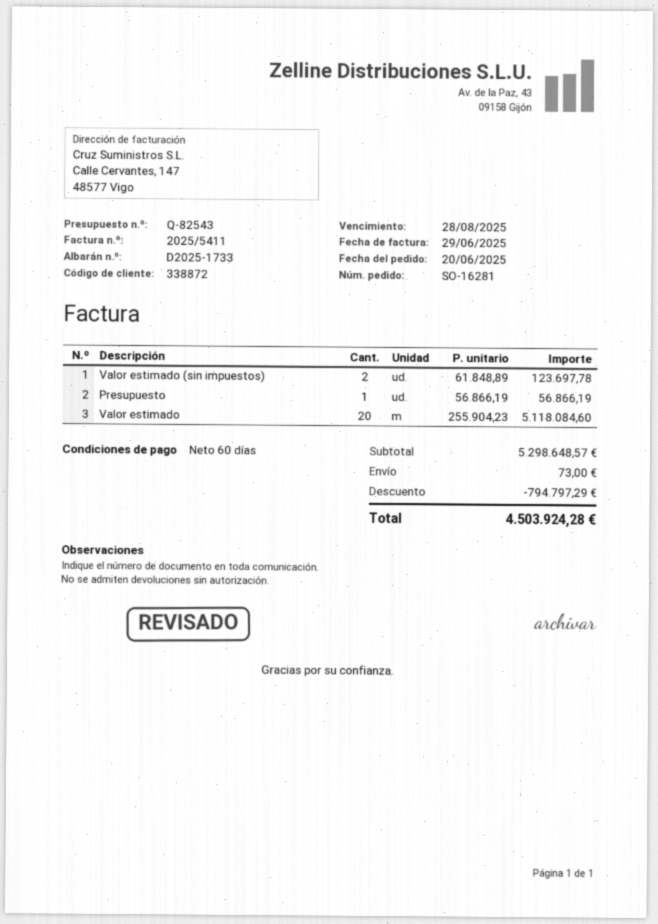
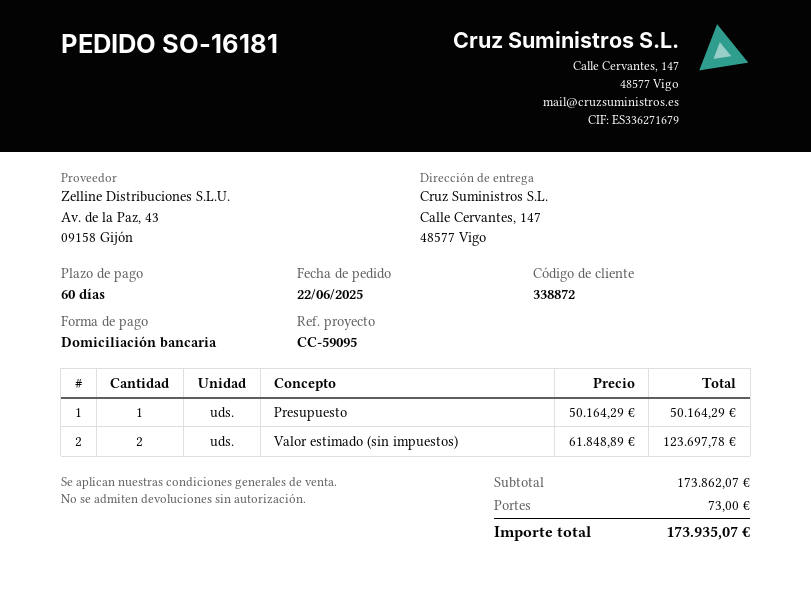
order number: SO-16281 -> SO-16181
order date: 2025-06-20 -> 2025-06-22
Presupuesto: 1 x 56866.19 = 56866.19 -> 1 x 50164.29 = 50164.29
Valor estimado: 20 x 255904.23 = 5118084.60 -> none
subtotal: 5298648.57 -> 173862.07
discount: 794797.29 -> none
total: 4503924.28 -> 173935.07

